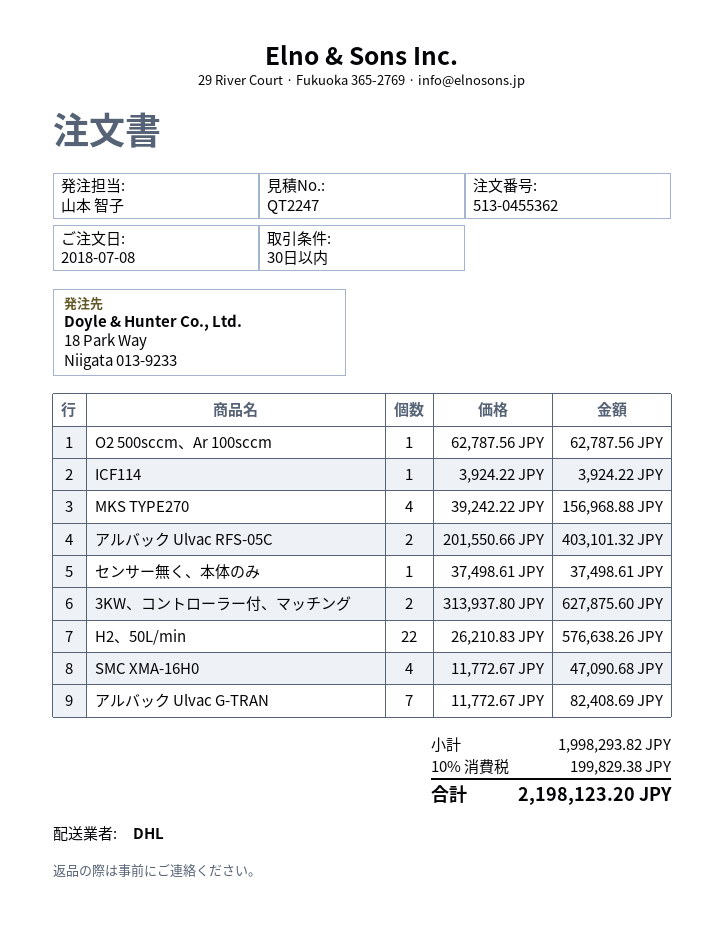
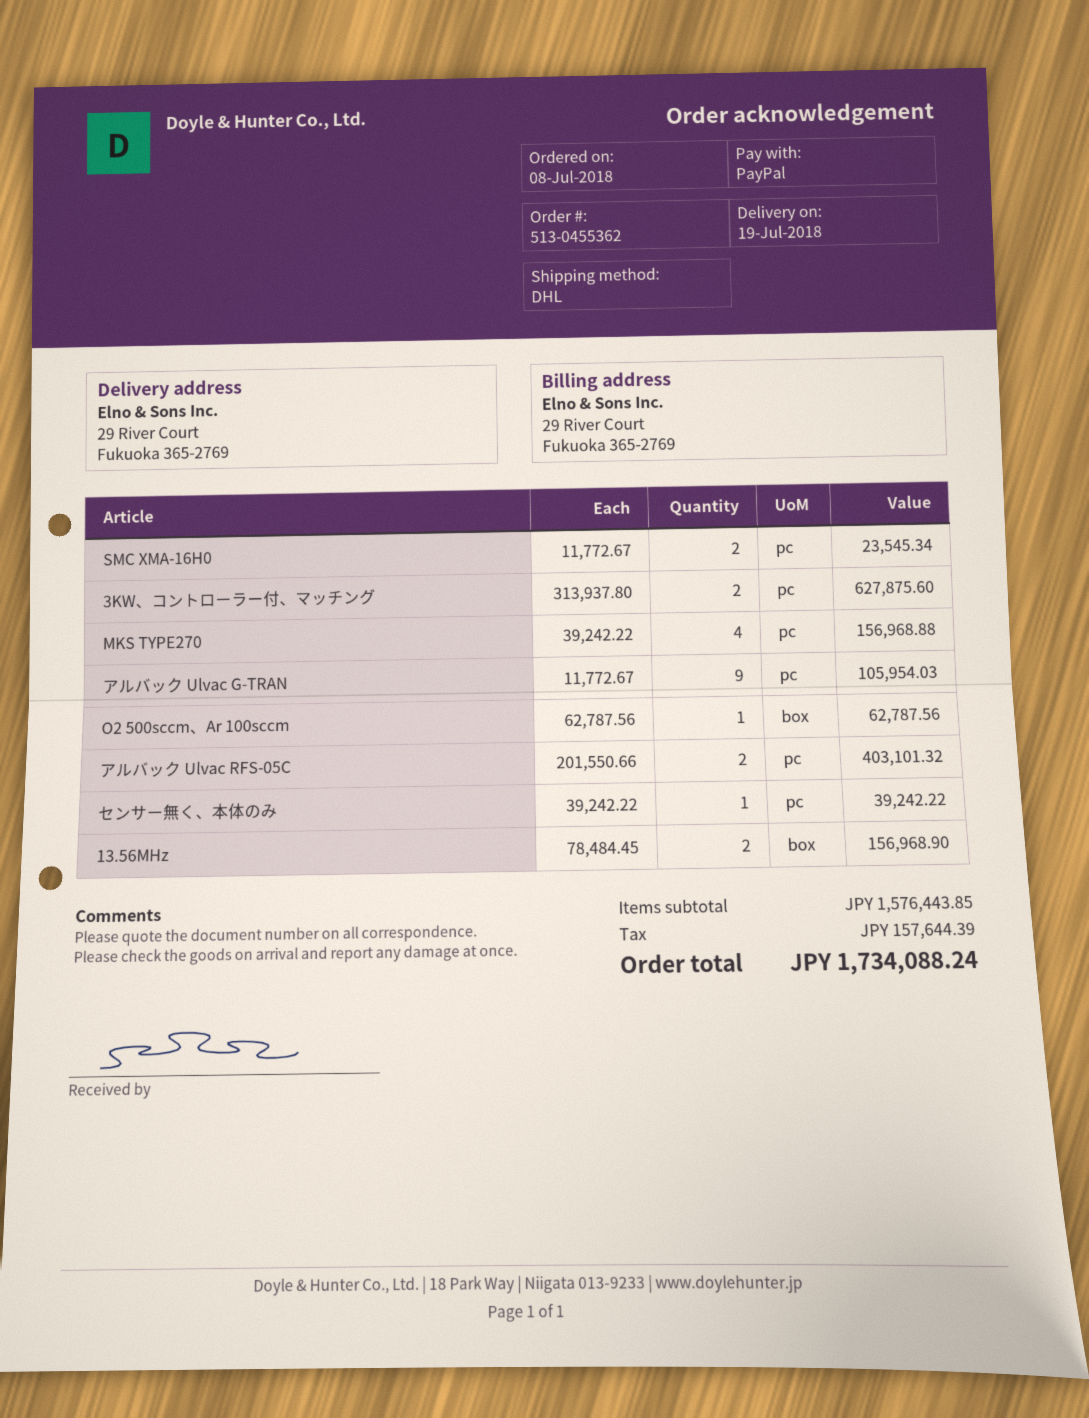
ICF114: 1 x 3924.22 = 3924.22 -> none
センサー無く、本体のみ: 1 x 37498.61 = 37498.61 -> 1 x 39242.22 = 39242.22
H2、50L/min: 22 x 26210.83 = 576638.26 -> none
SMC XMA-16H0: 4 x 11772.67 = 47090.68 -> 2 x 11772.67 = 23545.34
アルバック Ulvac G-TRAN: 7 x 11772.67 = 82408.69 -> 9 x 11772.67 = 105954.03
13.56MHz: none -> 2 x 78484.45 = 156968.90
subtotal: 1998293.82 -> 1576443.85
tax: 199829.38 -> 157644.39
total: 2198123.20 -> 1734088.24

